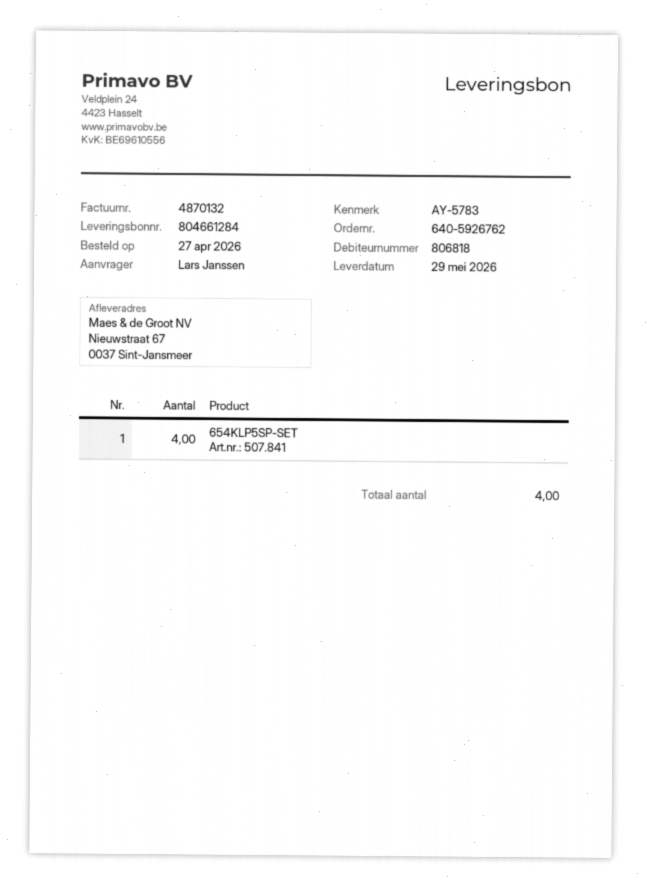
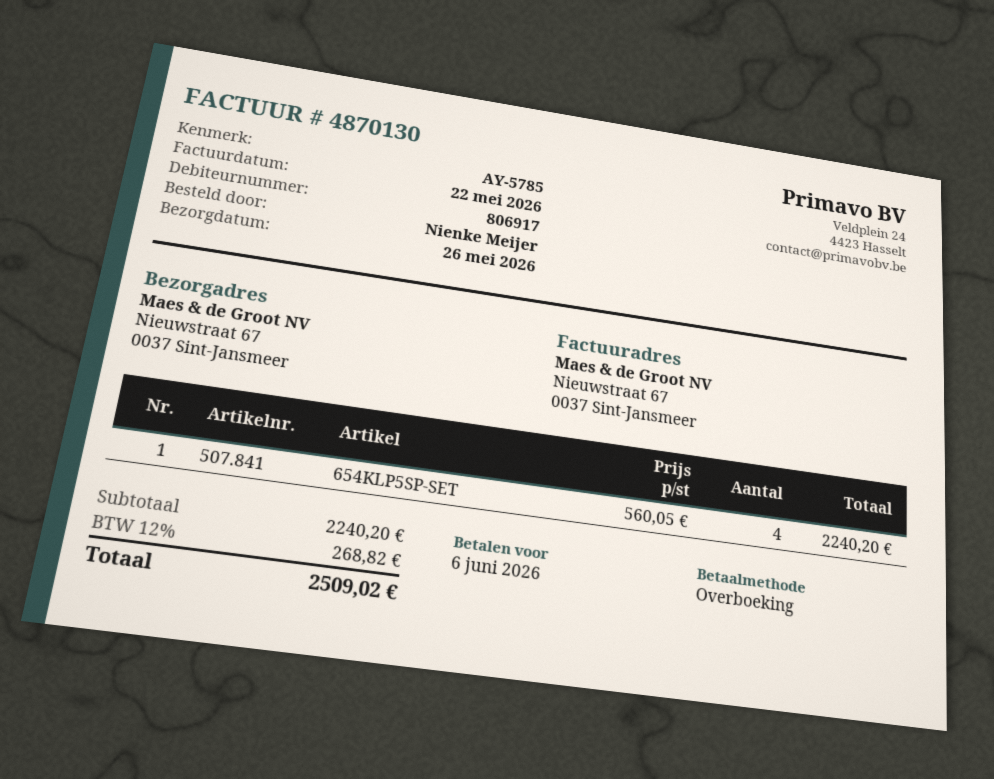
delivery date: 2026-05-29 -> 2026-05-26
invoice number: 4870132 -> 4870130
customer number: 806818 -> 806917
reference: AY-5783 -> AY-5785
ordered by: Lars Janssen -> Nienke Meijer

